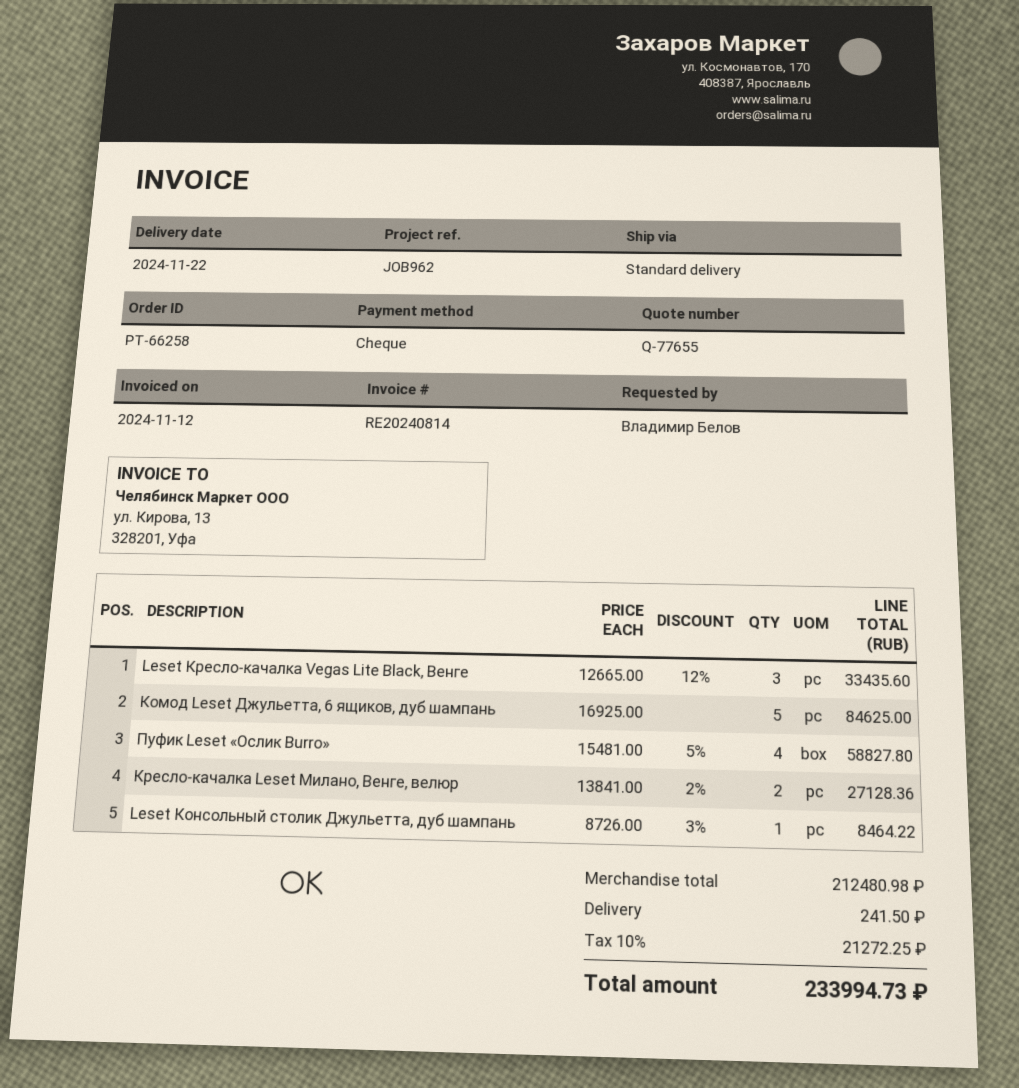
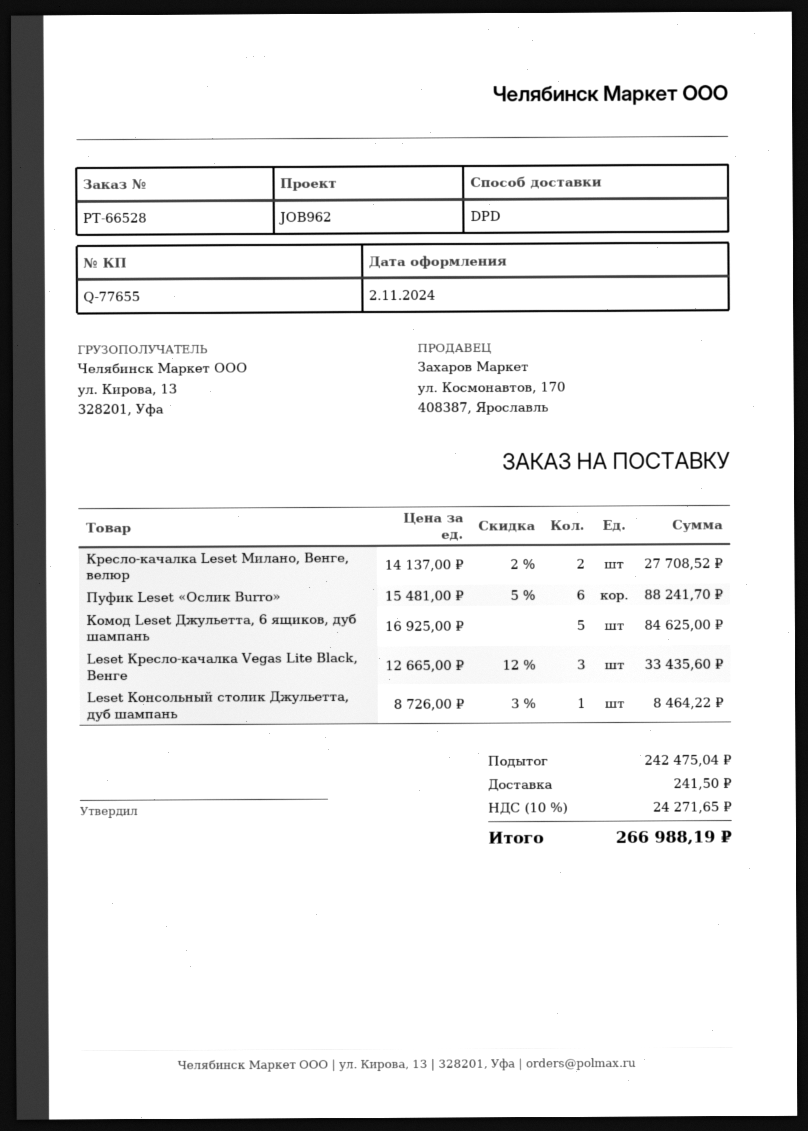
order number: PT-66258 -> PT-66528
shipping method: standard -> DPD
Пуфик Leset «Ослик Burro»: 4 x 15481.00 - 5% = 58827.80 -> 6 x 15481.00 - 5% = 88241.70
Кресло-качалка Leset Милано, Венге, велюр: 2 x 13841.00 - 2% = 27128.36 -> 2 x 14137.00 - 2% = 27708.52
subtotal: 212480.98 -> 242475.04
tax: 10% = 21272.25 -> 10% = 24271.65
total: 233994.73 -> 266988.19

